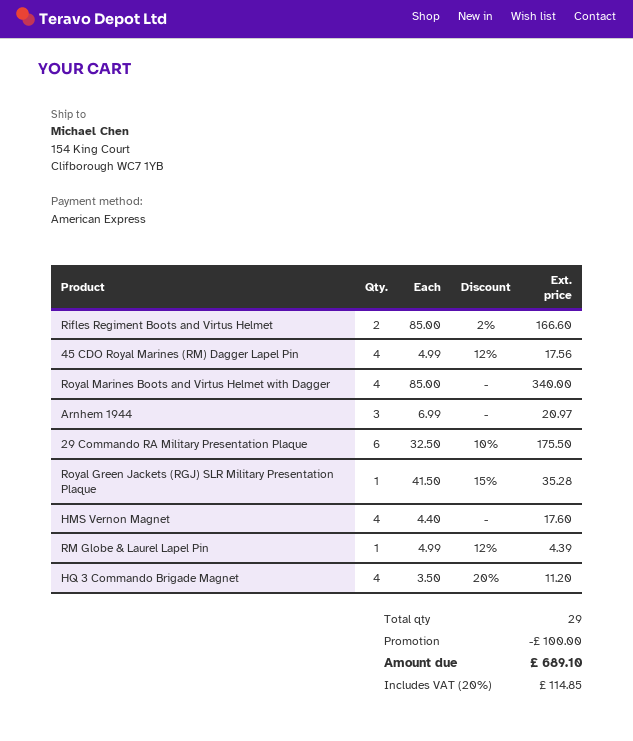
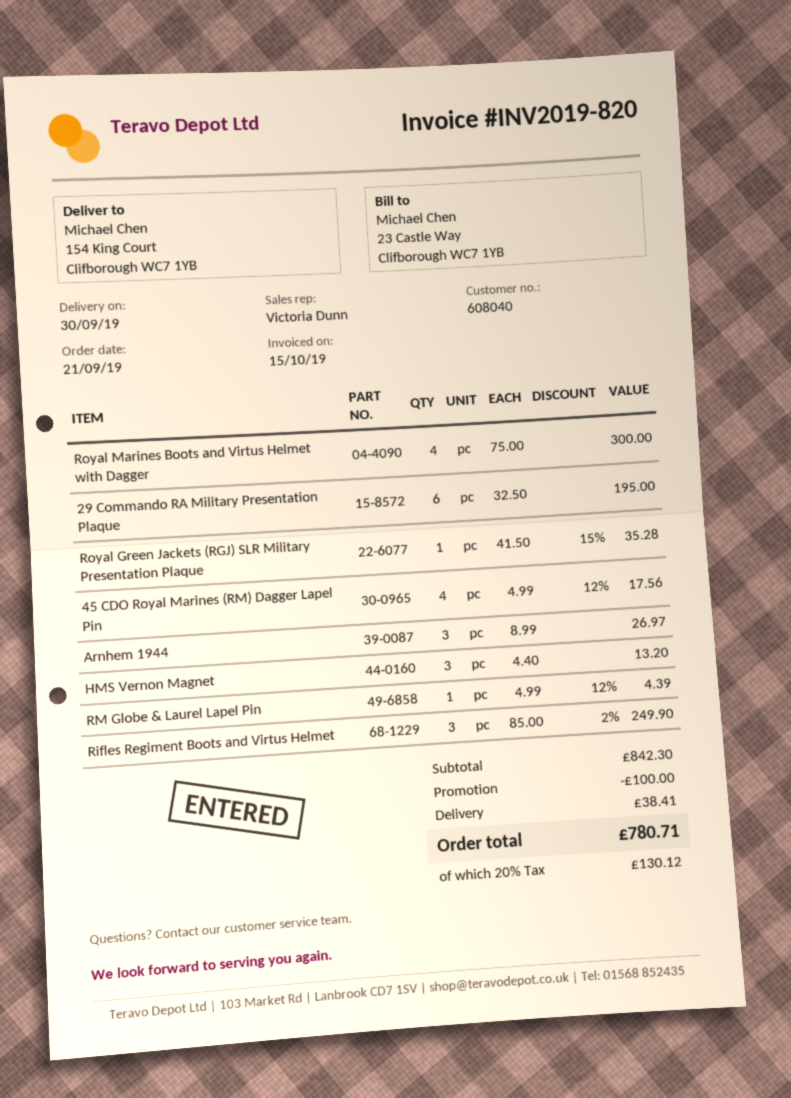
Rifles Regiment Boots and Virtus Helmet: 2 x 85.00 - 2% = 166.60 -> 3 x 85.00 - 2% = 249.90
Royal Marines Boots and Virtus Helmet with Dagger: 4 x 85.00 = 340.00 -> 4 x 75.00 = 300.00
Arnhem 1944: 3 x 6.99 = 20.97 -> 3 x 8.99 = 26.97
29 Commando RA Military Presentation Plaque: 6 x 32.50 - 10% = 175.50 -> 6 x 32.50 = 195.00
HMS Vernon Magnet: 4 x 4.40 = 17.60 -> 3 x 4.40 = 13.20
HQ 3 Commando Brigade Magnet: 4 x 3.50 - 20% = 11.20 -> none
shipping: none -> 38.41
tax: 20% = 114.85 -> 20% = 130.12
total: 689.10 -> 780.71

